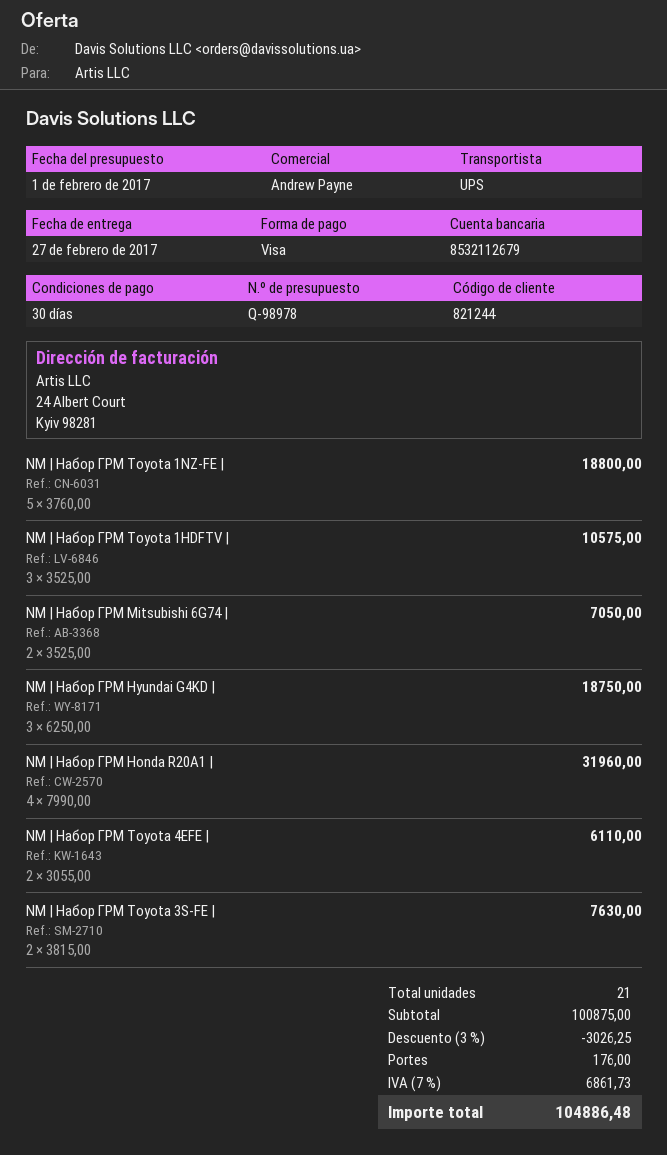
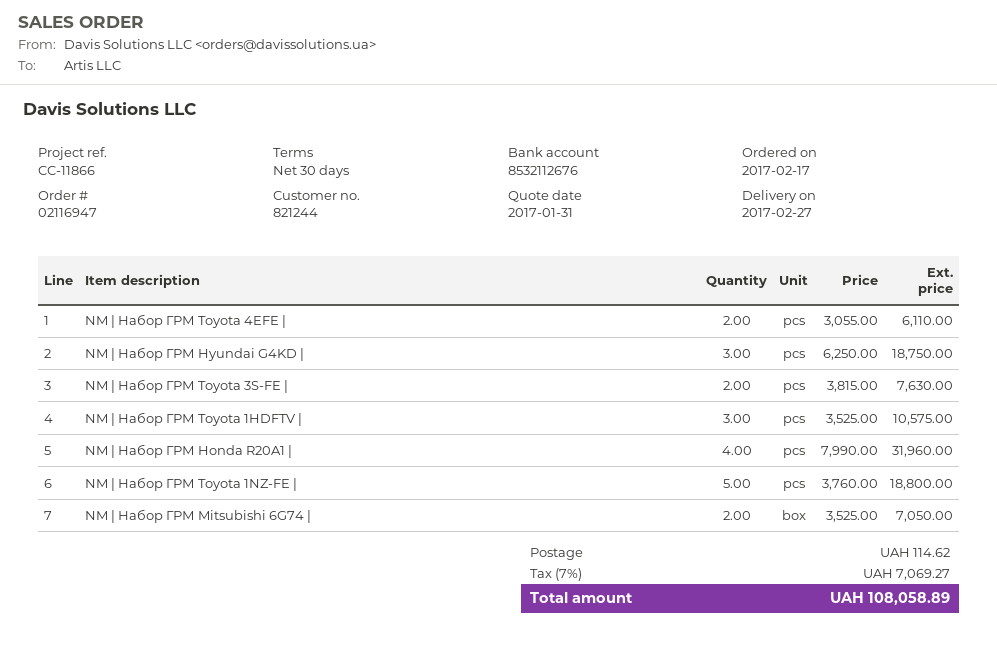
quote date: 2017-02-01 -> 2017-01-31
bank account: 8532112679 -> 8532112676
discount: 3% = 3026.25 -> none
shipping: 176.00 -> 114.62
tax: 7% = 6861.73 -> 7% = 7069.27
total: 104886.48 -> 108058.89

